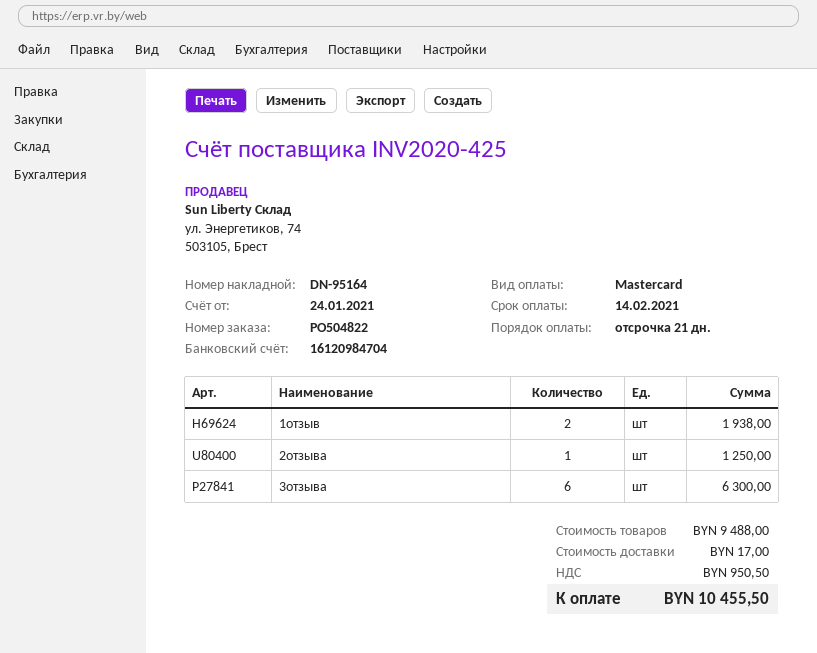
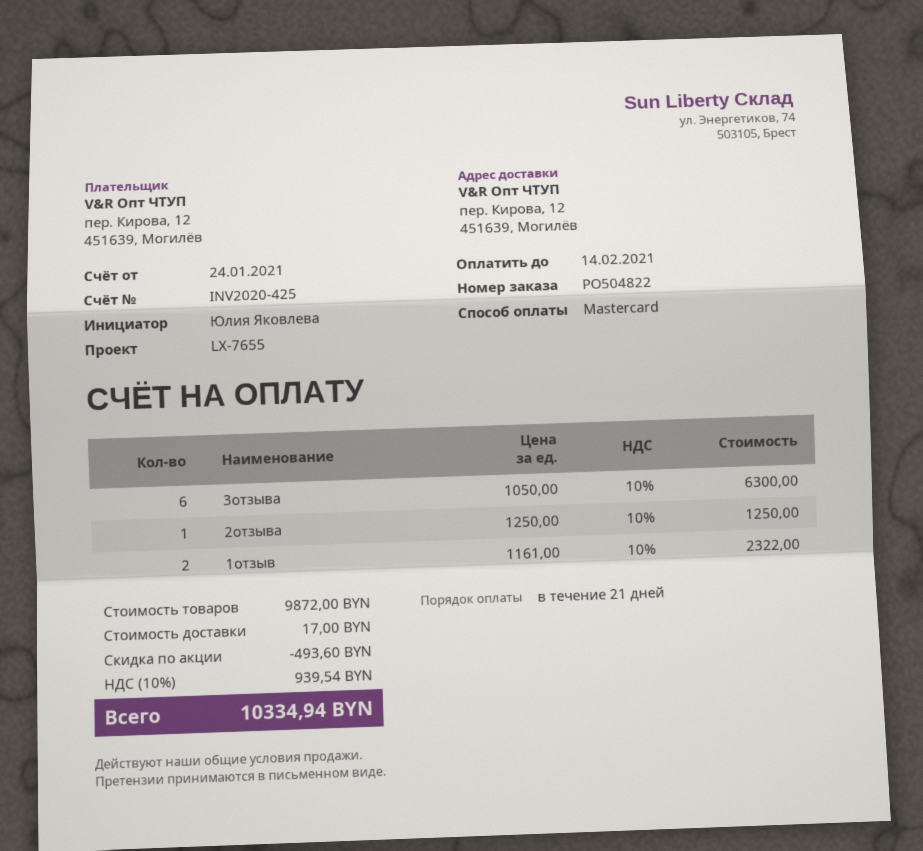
1отзыв: 2 for 1938.00 -> 2 for 2322.00
subtotal: 9488.00 -> 9872.00
discount: none -> 493.60
tax: 950.50 -> 939.54
total: 10455.50 -> 10334.94

